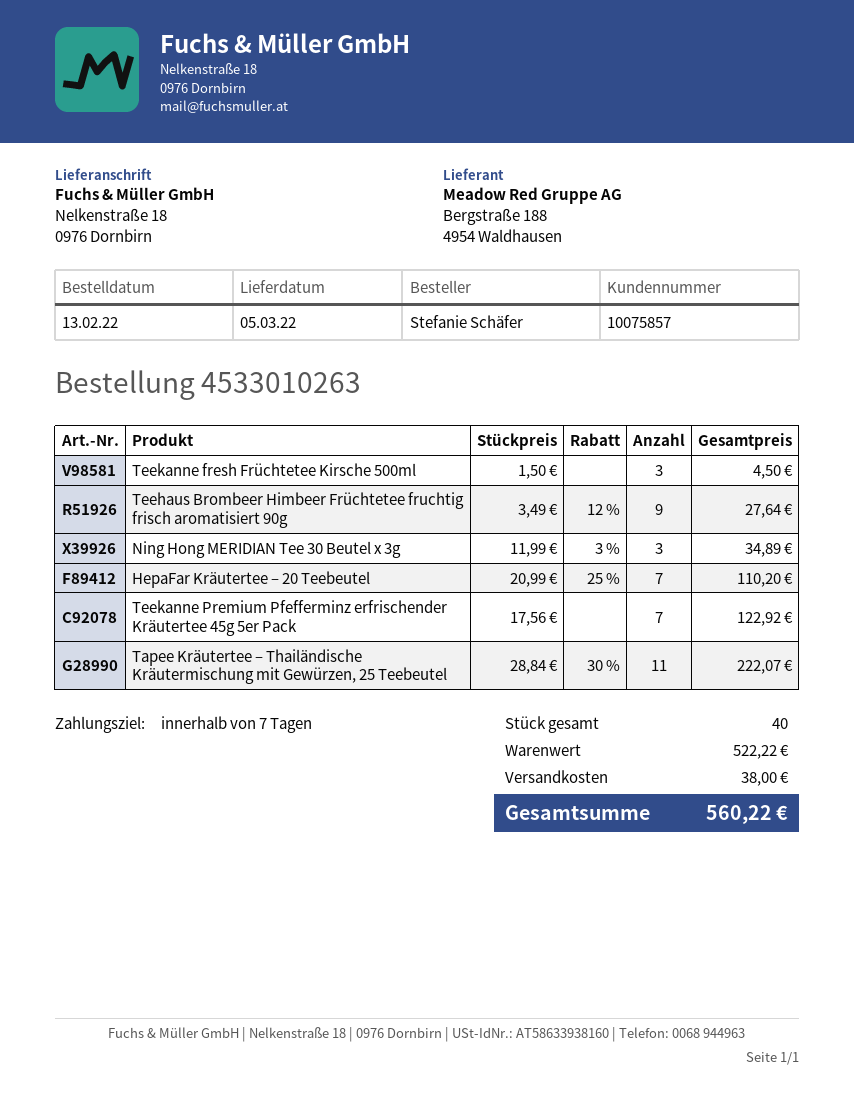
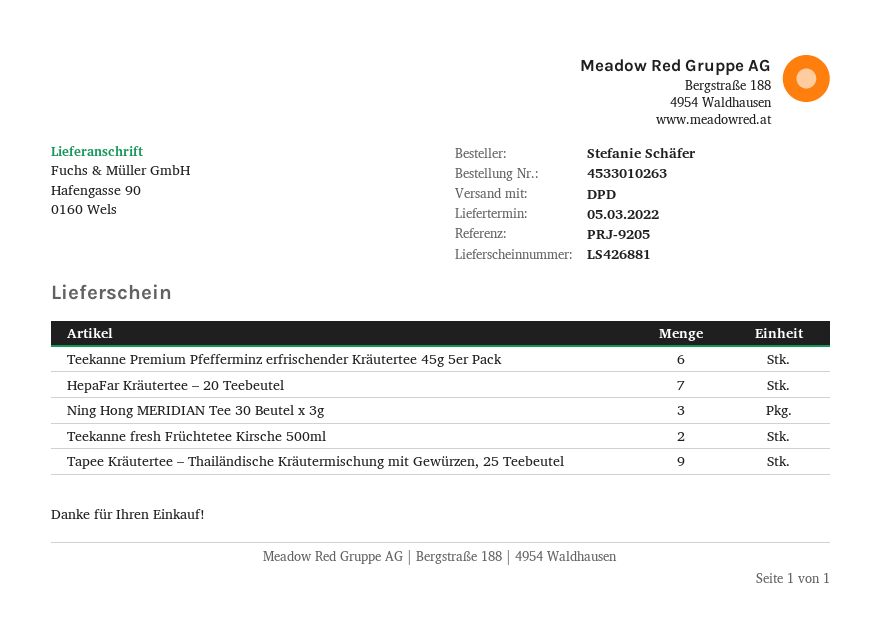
ship to: Nelkenstraße 18, 0976 Dornbirn -> Hafengasse 90, 0160 Wels
Teekanne fresh Früchtetee Kirsche 500ml: 3 -> 2
Teehaus Brombeer Himbeer Früchtetee fruchtig frisch aromatisiert 90g: 9 -> none
Teekanne Premium Pfefferminz erfrischender Kräutertee 45g 5er Pack: 7 -> 6
Tapee Kräutertee – Thailändische Kräutermischung mit Gewürzen, 25 Teebeutel: 11 -> 9

